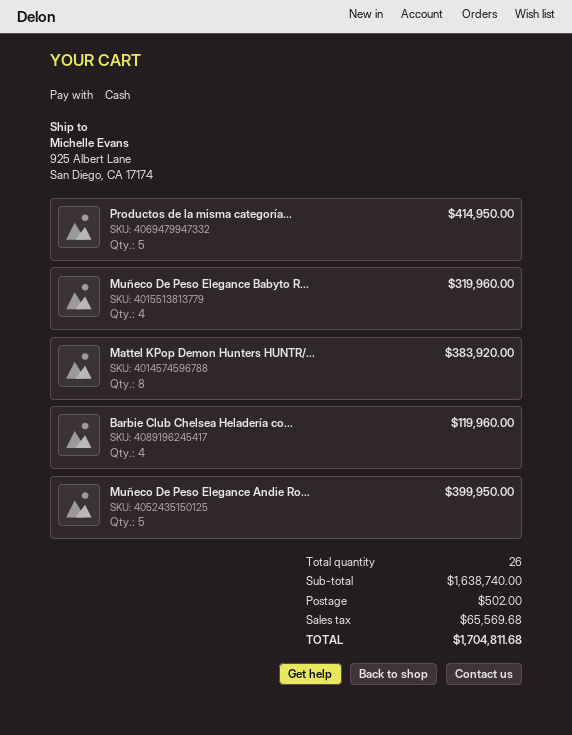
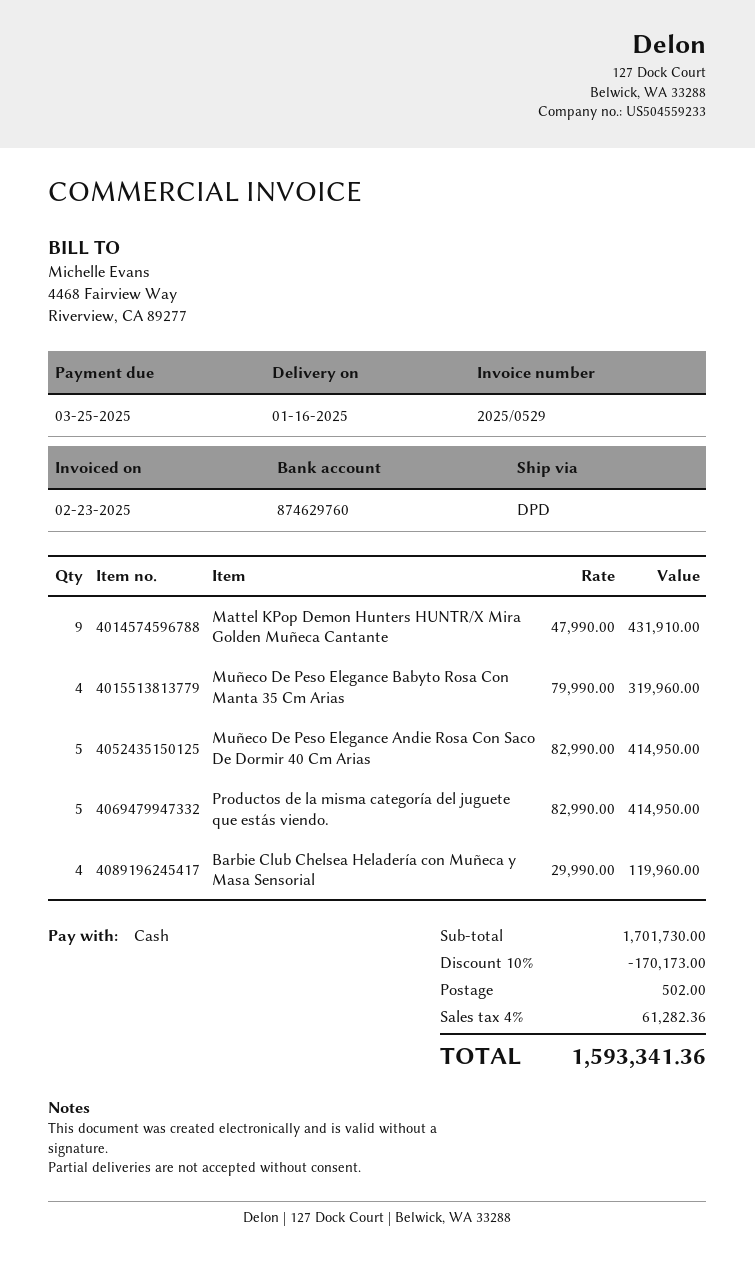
Mattel KPop Demon Hunters HUNTR/...: 8 for 383920.00 -> 9 for 431910.00
Muñeco De Peso Elegance Andie Ro...: 5 for 399950.00 -> 5 for 414950.00
subtotal: 1638740.00 -> 1701730.00
discount: none -> 10% = 170173.00
tax: 65569.68 -> 61282.36
total: 1704811.68 -> 1593341.36

